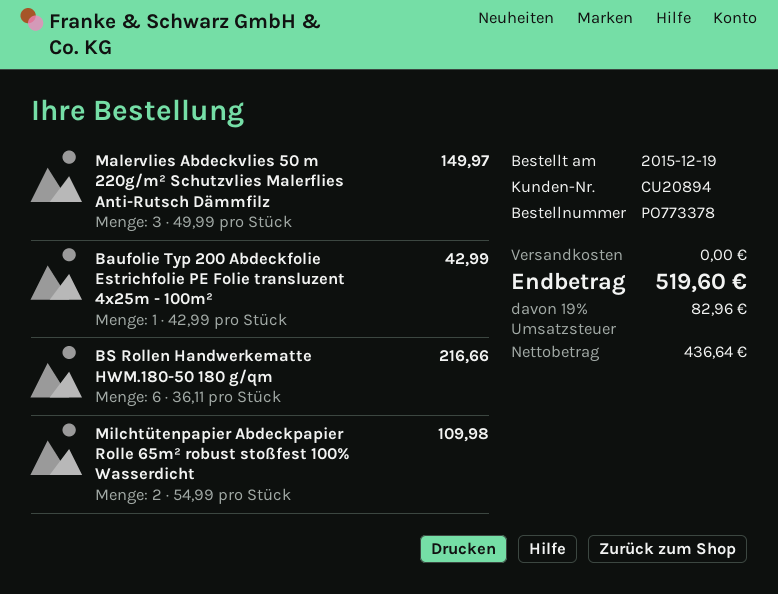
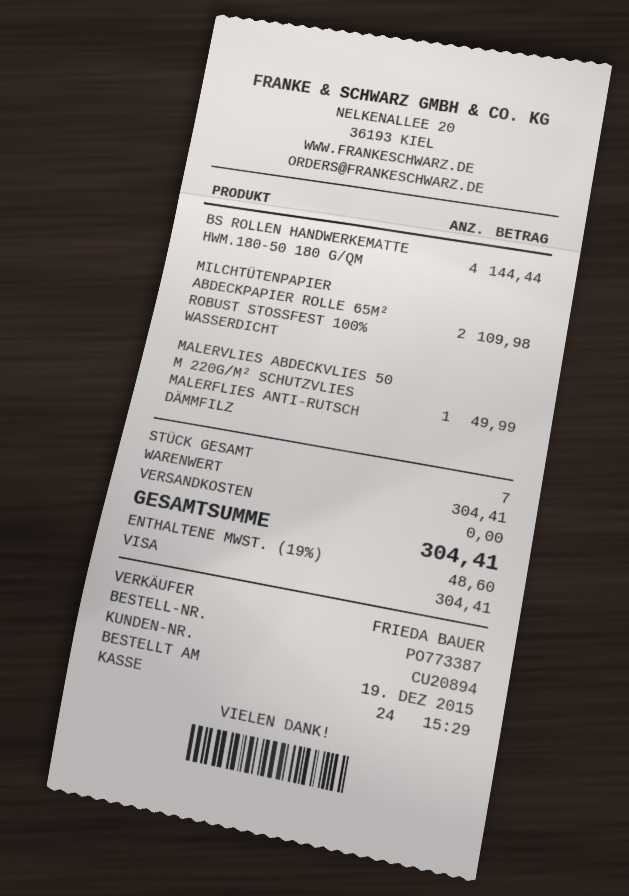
order number: PO773378 -> PO773387
Malervlies Abdeckvlies 50 m 220g/m² Schutzvlies Malerflies Anti-Rutsch Dämmfilz: 3 for 149.97 -> 1 for 49.99
Baufolie Typ 200 Abdeckfolie Estrichfolie PE Folie transluzent 4x25m - 100m²: 1 for 42.99 -> none
BS Rollen Handwerkematte HWM.180-50 180 g/qm: 6 for 216.66 -> 4 for 144.44
tax: 19% = 82.96 -> 19% = 48.60
total: 519.60 -> 304.41

